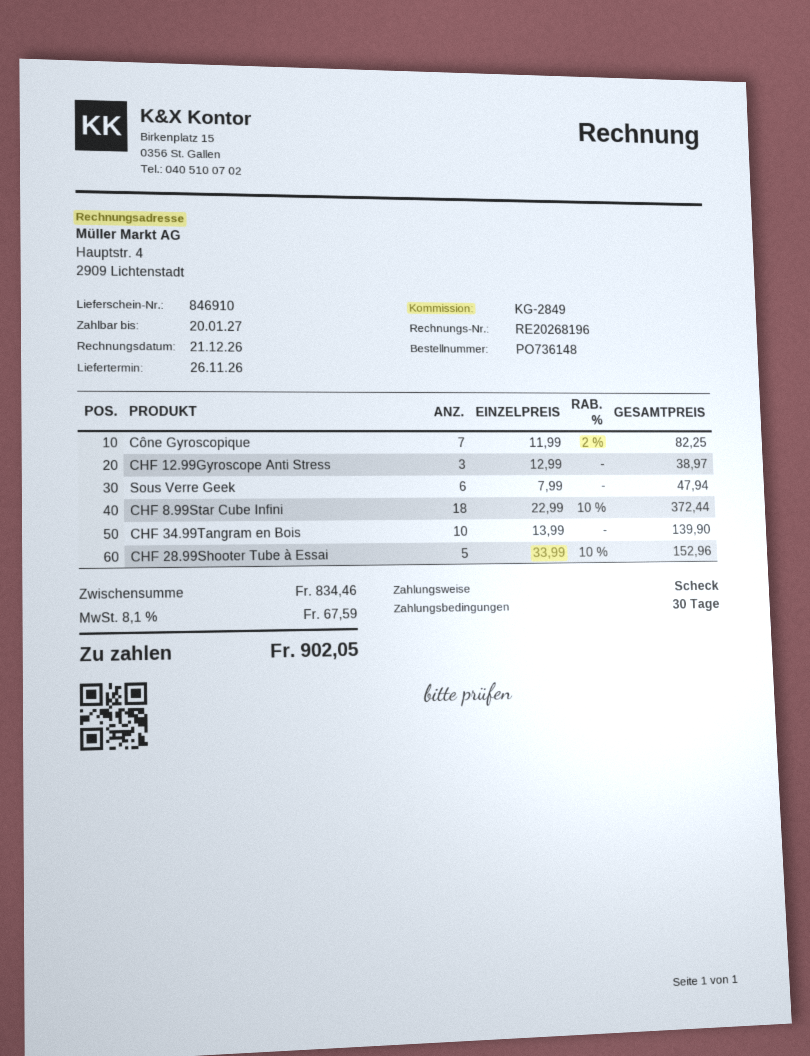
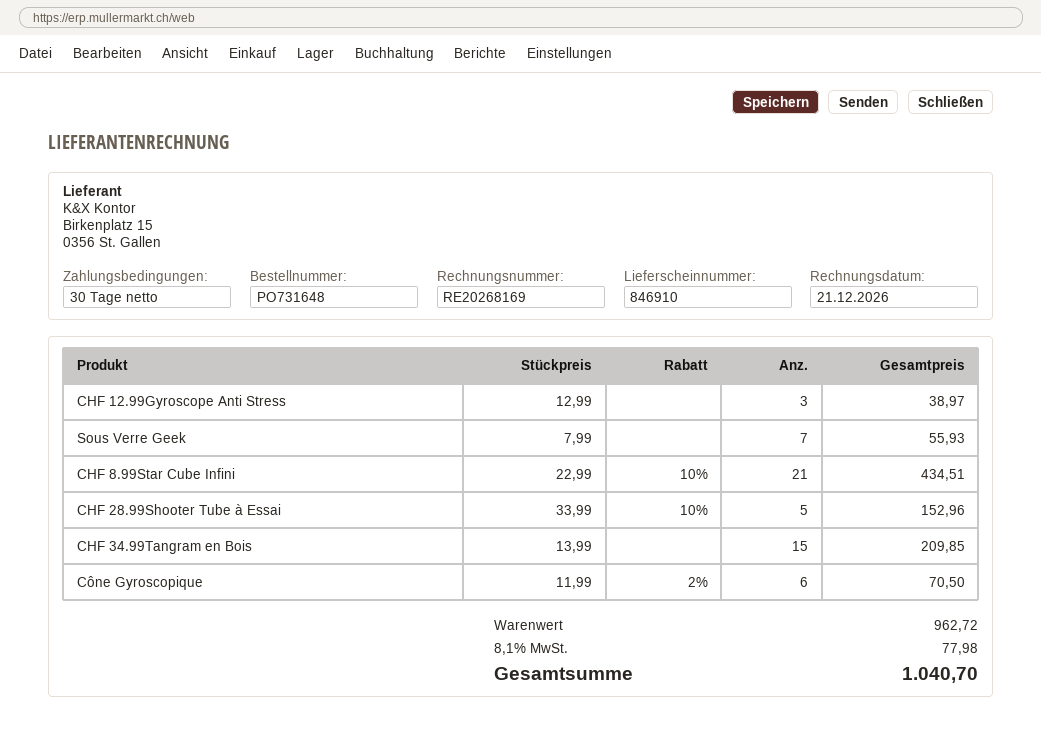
order number: PO736148 -> PO731648
invoice number: RE20268196 -> RE20268169
Cône Gyroscopique: 7 x 11.99 - 2% = 82.25 -> 6 x 11.99 - 2% = 70.50
Sous Verre Geek: 6 x 7.99 = 47.94 -> 7 x 7.99 = 55.93
CHF 8.99Star Cube Infini: 18 x 22.99 - 10% = 372.44 -> 21 x 22.99 - 10% = 434.51
CHF 34.99Tangram en Bois: 10 x 13.99 = 139.90 -> 15 x 13.99 = 209.85
subtotal: 834.46 -> 962.72
tax: 8.1% = 67.59 -> 8.1% = 77.98
total: 902.05 -> 1040.70

